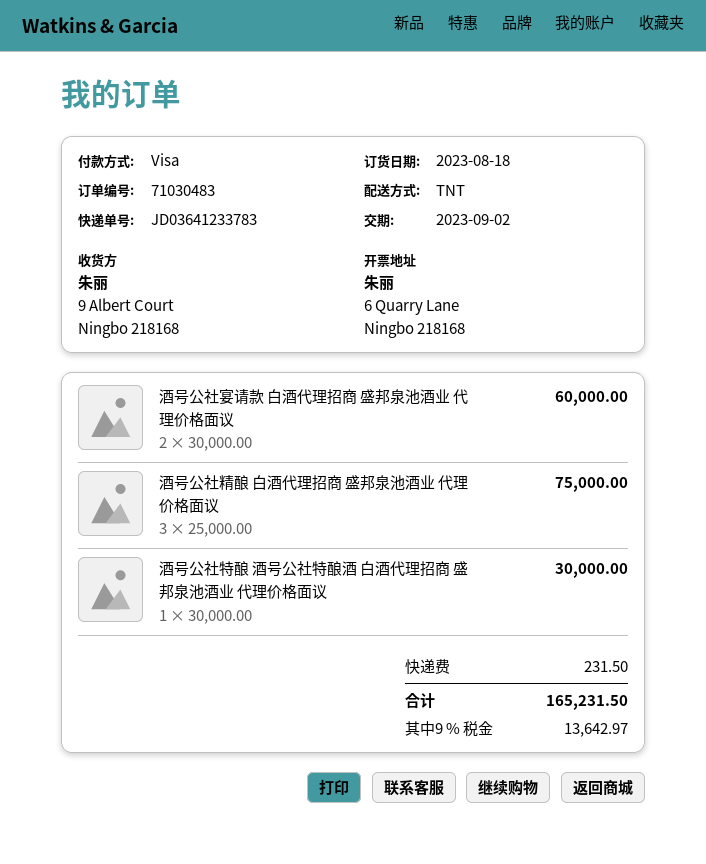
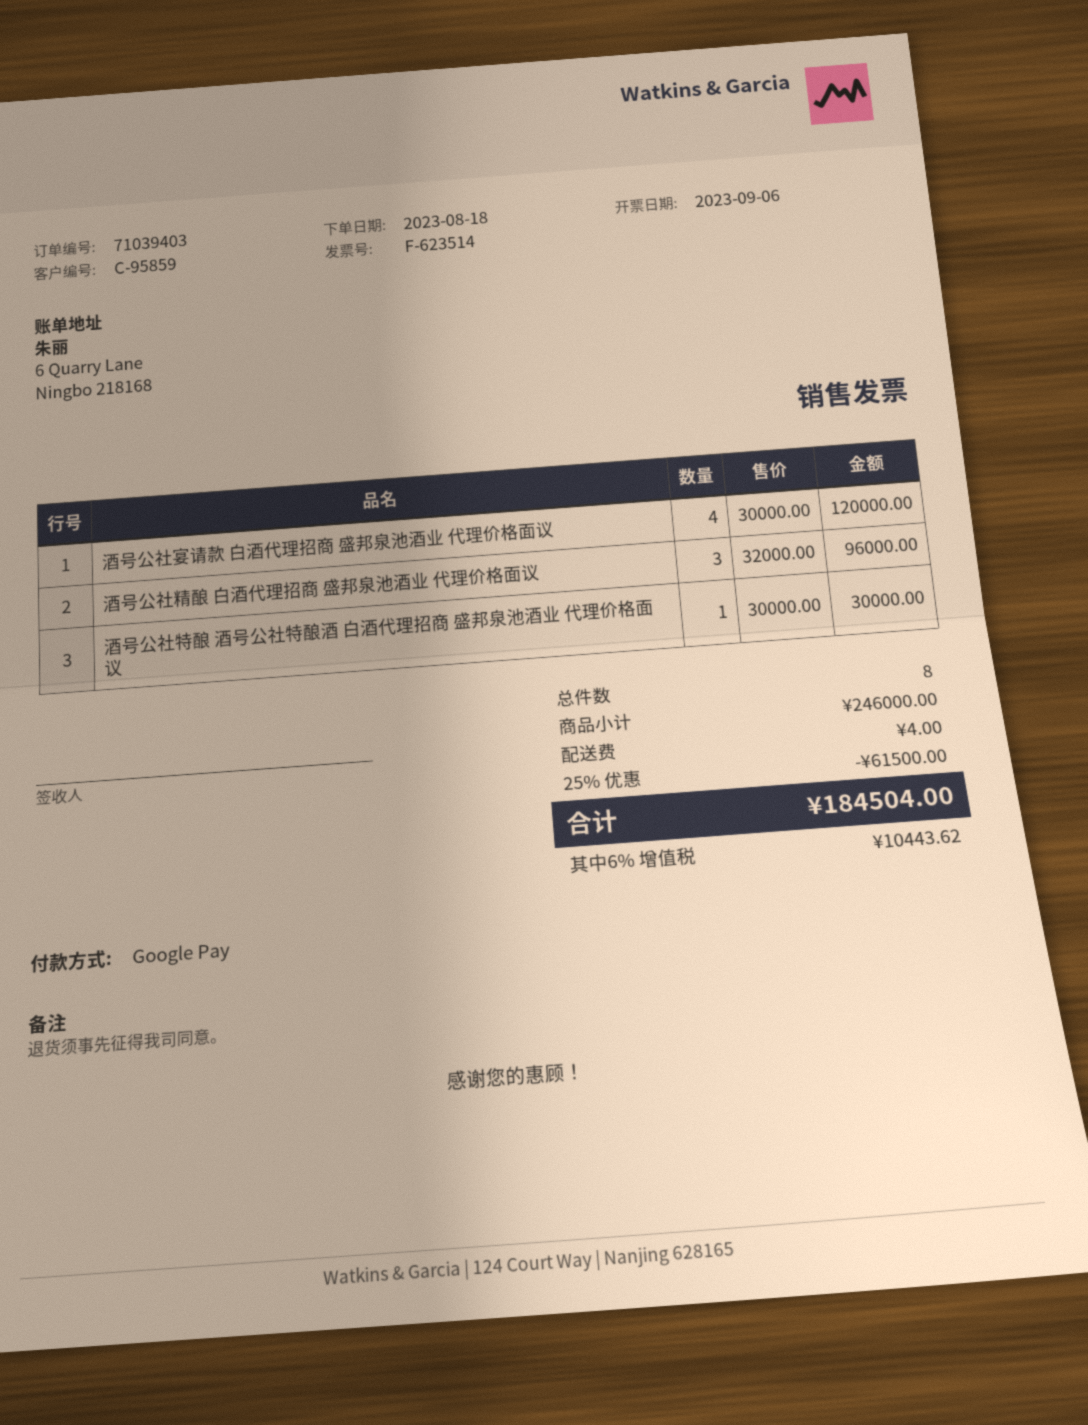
order number: 71030483 -> 71039403
payment method: Visa -> Google Pay
酒号公社宴请款 白酒代理招商 盛邦泉池酒业 代理价格面议: 2 x 30000.00 = 60000.00 -> 4 x 30000.00 = 120000.00
酒号公社精酿 白酒代理招商 盛邦泉池酒业 代理价格面议: 3 x 25000.00 = 75000.00 -> 3 x 32000.00 = 96000.00
discount: none -> 25% = 61500.00
shipping: 231.50 -> 4.00
tax: 9% = 13642.97 -> 6% = 10443.62
total: 165231.50 -> 184504.00

